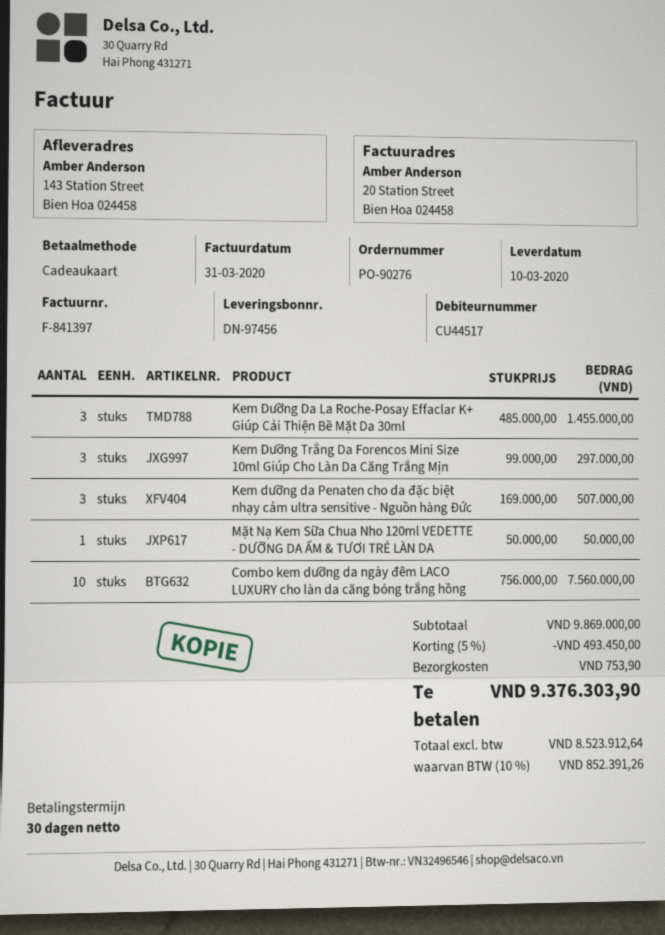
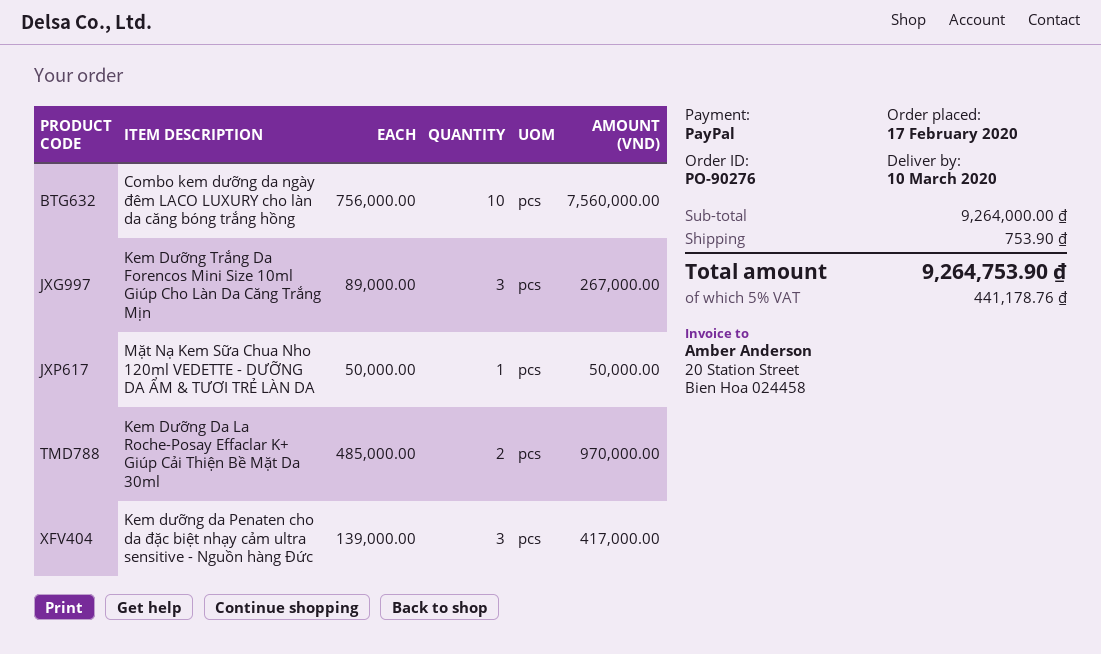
payment method: gift card -> PayPal
Kem Dưỡng Da La Roche-Posay Effaclar K+ Giúp Cải Thiện Bề Mặt Da 30ml: 3 x 485000.00 = 1455000.00 -> 2 x 485000.00 = 970000.00
Kem Dưỡng Trắng Da Forencos Mini Size 10ml Giúp Cho Làn Da Căng Trắng Mịn: 3 x 99000.00 = 297000.00 -> 3 x 89000.00 = 267000.00
Kem dưỡng da Penaten cho da đặc biệt nhạy cảm ultra sensitive - Nguồn hàng Đức: 3 x 169000.00 = 507000.00 -> 3 x 139000.00 = 417000.00
subtotal: 9869000.00 -> 9264000.00
discount: 5% = 493450.00 -> none
tax: 10% = 852391.26 -> 5% = 441178.76
total: 9376303.90 -> 9264753.90

